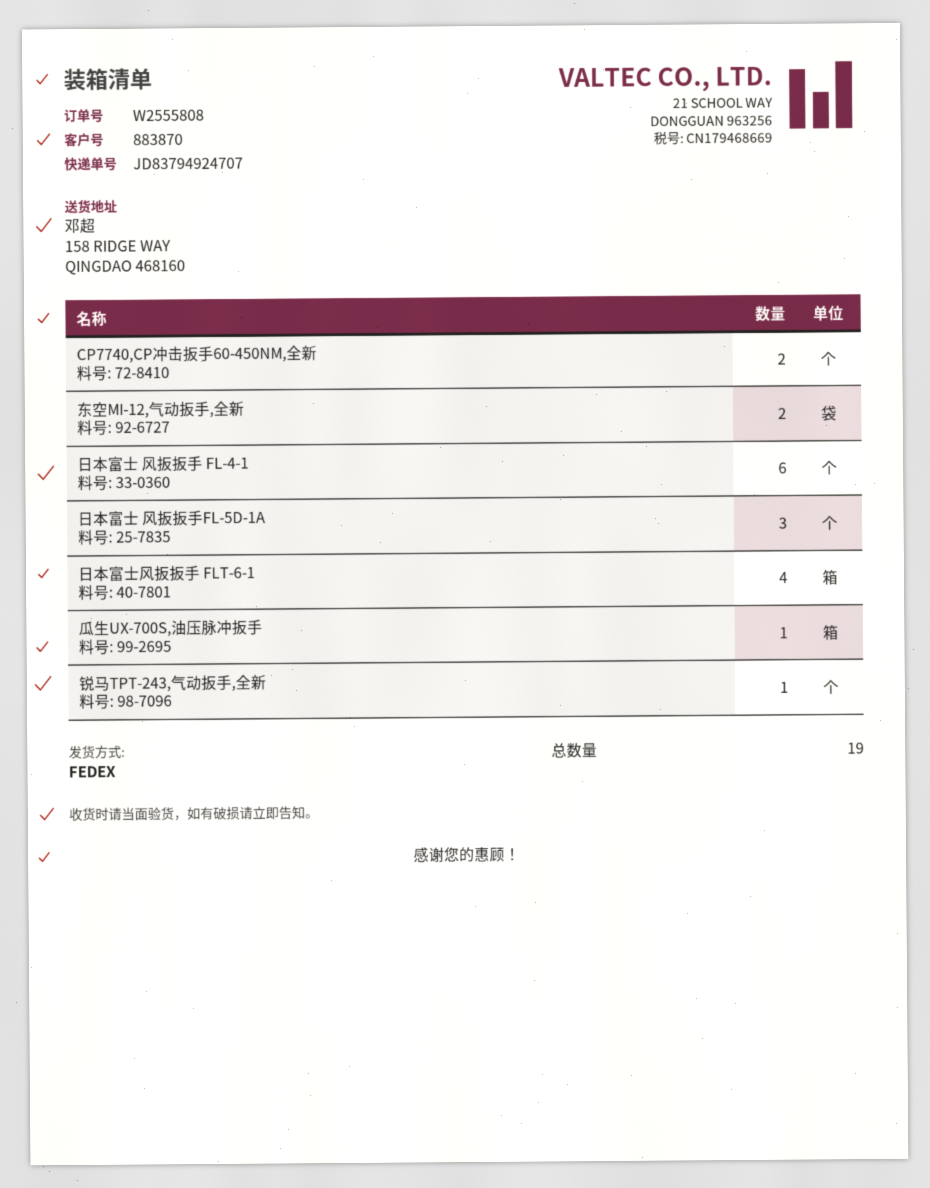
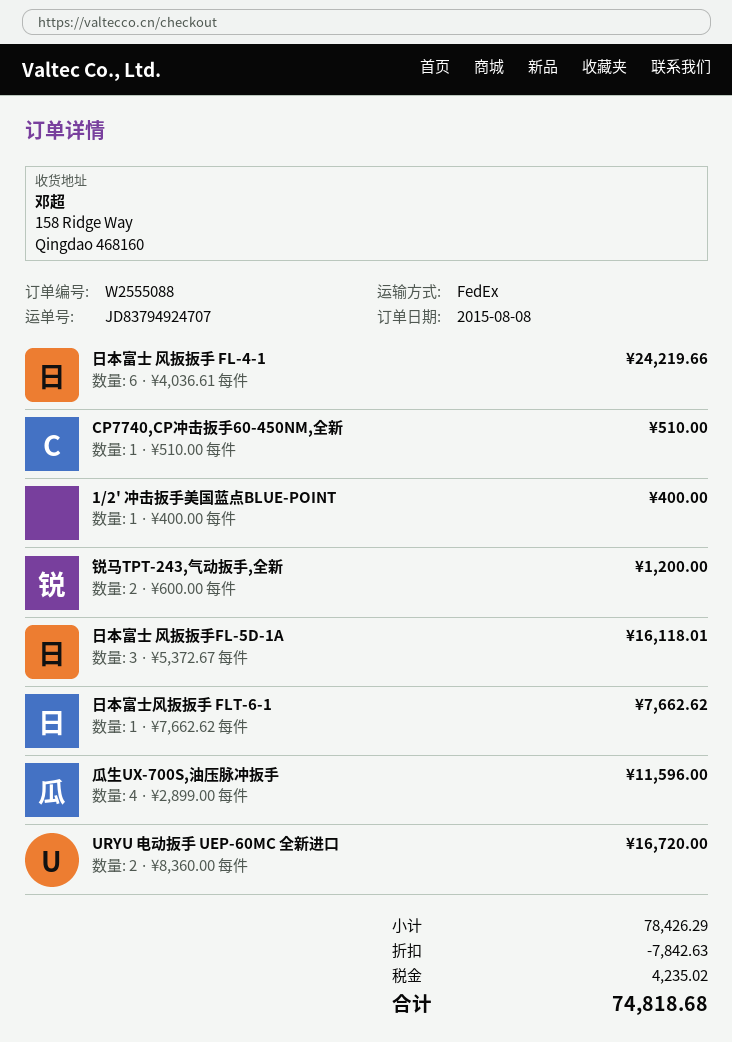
order number: W2555808 -> W2555088
CP7740,CP冲击扳手60-450NM,全新: 2 -> 1
东空MI-12,气动扳手,全新: 2 -> none
日本富士风扳扳手 FLT-6-1: 4 -> 1
瓜生UX-700S,油压脉冲扳手: 1 -> 4
锐马TPT-243,气动扳手,全新: 1 -> 2
1/2' 冲击扳手美国蓝点BLUE-POINT: none -> 1
URYU 电动扳手 UEP-60MC 全新进口: none -> 2

